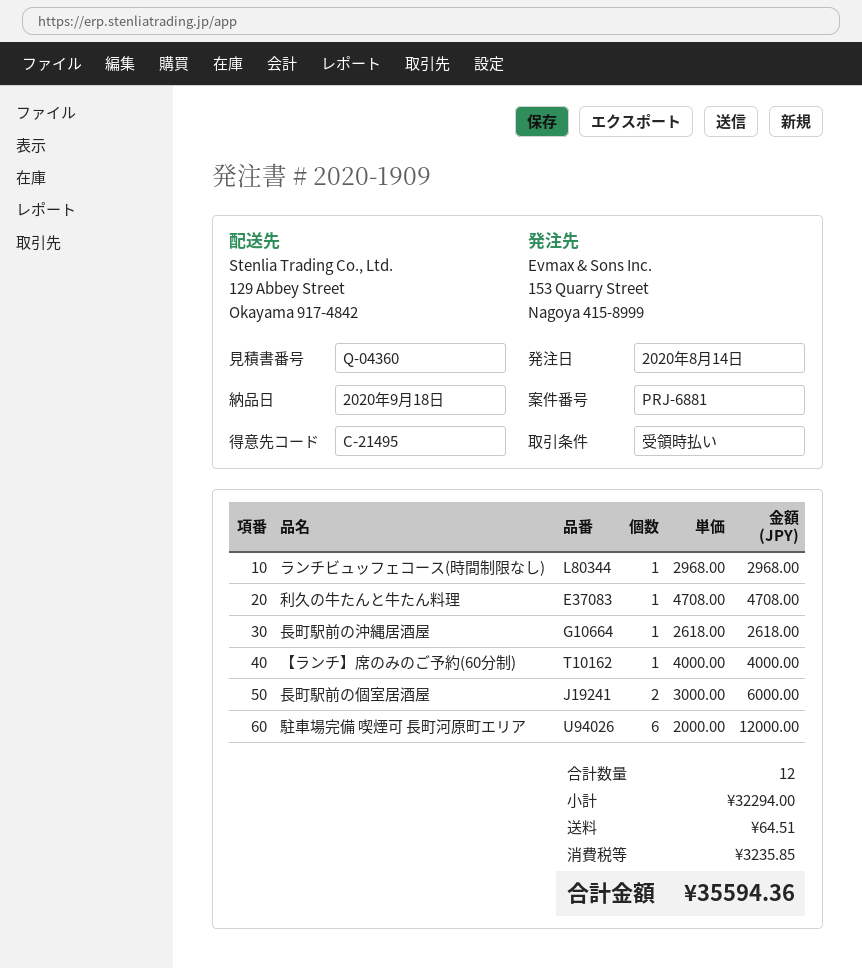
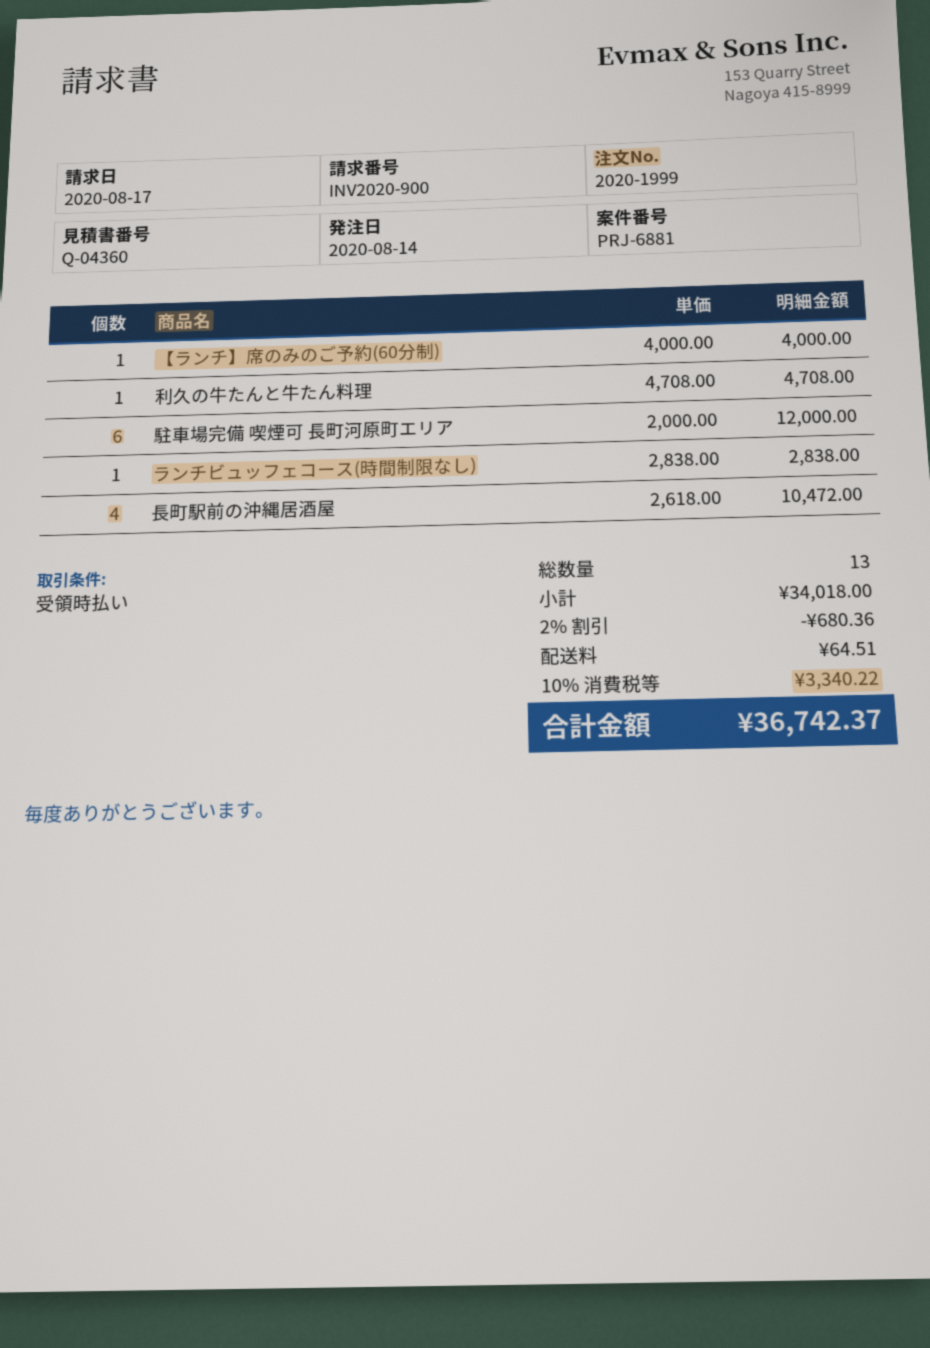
order number: 2020-1909 -> 2020-1999
ランチビュッフェコース(時間制限なし): 1 x 2968.00 = 2968.00 -> 1 x 2838.00 = 2838.00
長町駅前の沖縄居酒屋: 1 x 2618.00 = 2618.00 -> 4 x 2618.00 = 10472.00
長町駅前の個室居酒屋: 2 x 3000.00 = 6000.00 -> none
total quantity: 12 -> 13
subtotal: 32294.00 -> 34018.00
discount: none -> 2% = 680.36
tax: 3235.85 -> 3340.22
total: 35594.36 -> 36742.37

